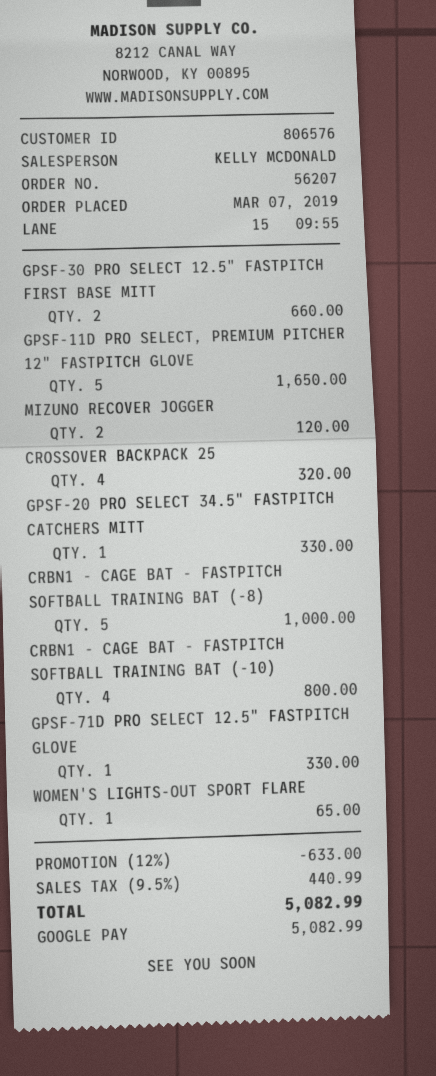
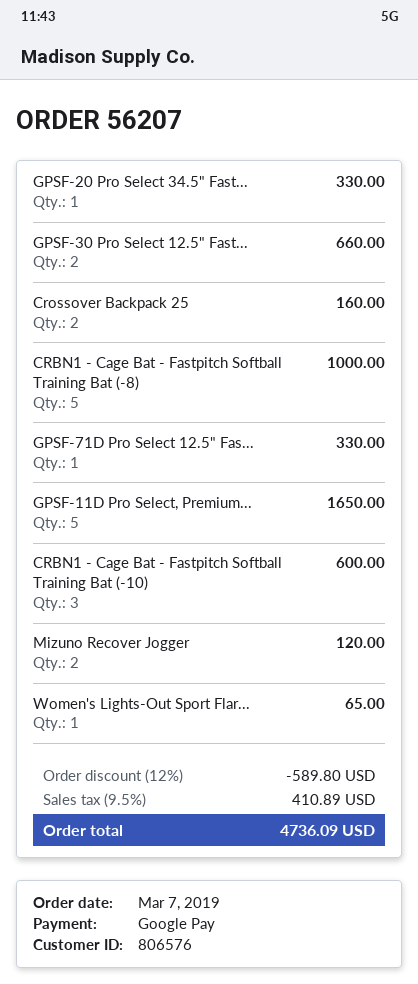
CROSSOVER BACKPACK 25: 4 for 320.00 -> 2 for 160.00
CRBN1 - CAGE BAT - FASTPITCH SOFTBALL TRAINING BAT (-10): 4 for 800.00 -> 3 for 600.00
discount: 12% = 633.00 -> 12% = 589.80
tax: 9.5% = 440.99 -> 9.5% = 410.89
total: 5082.99 -> 4736.09

